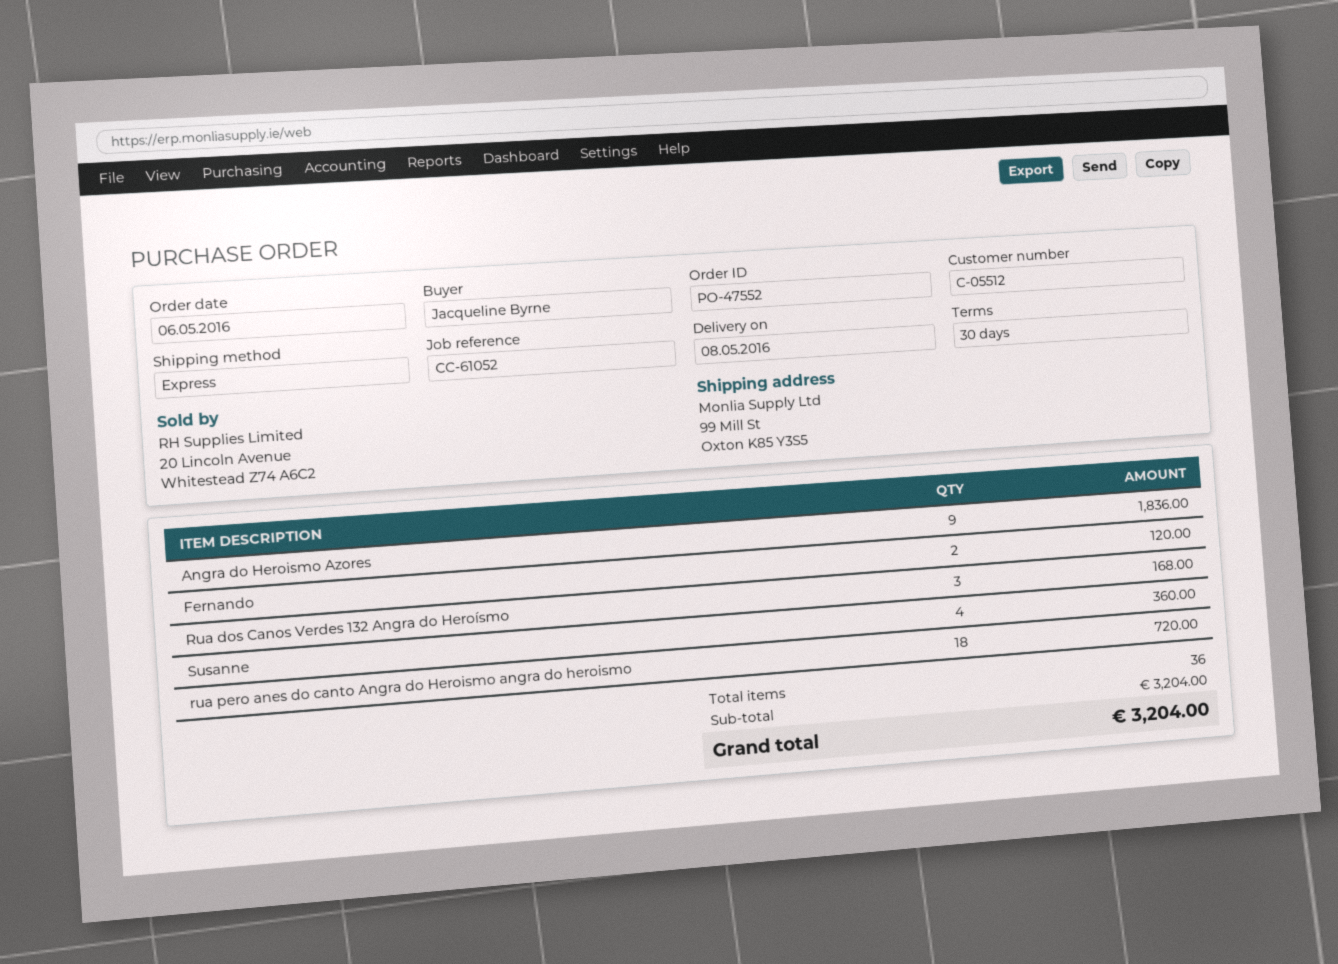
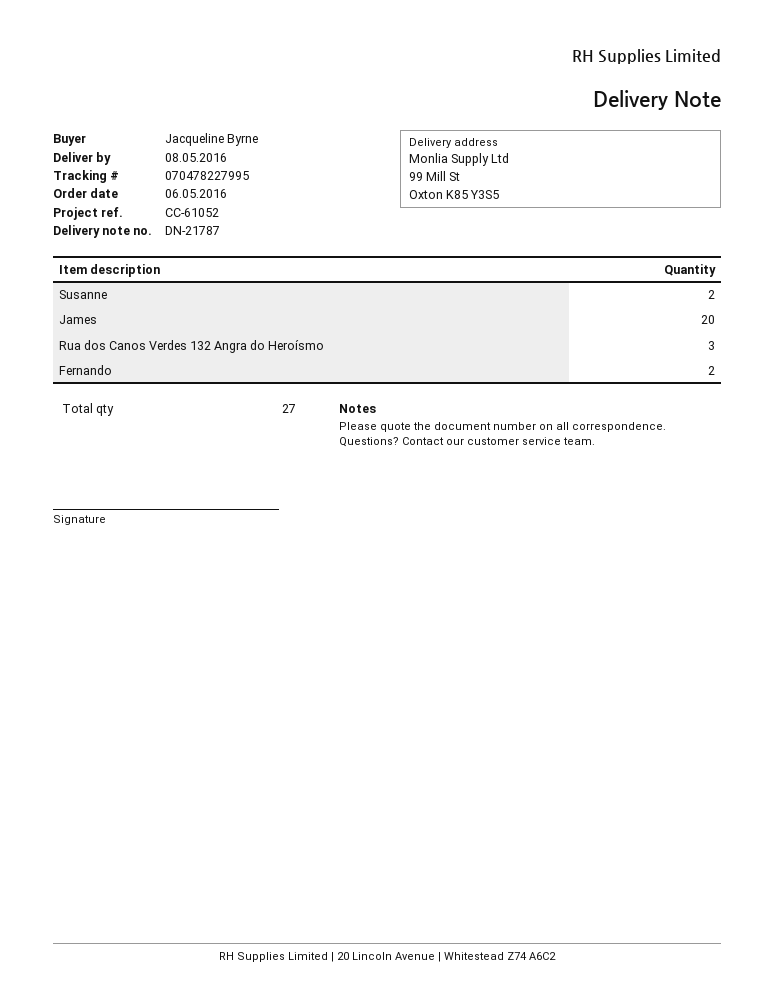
Angra do Heroismo Azores: 9 -> none
Susanne: 4 -> 2
rua pero anes do canto Angra do Heroismo angra do heroismo: 18 -> none
James: none -> 20
total quantity: 36 -> 27

